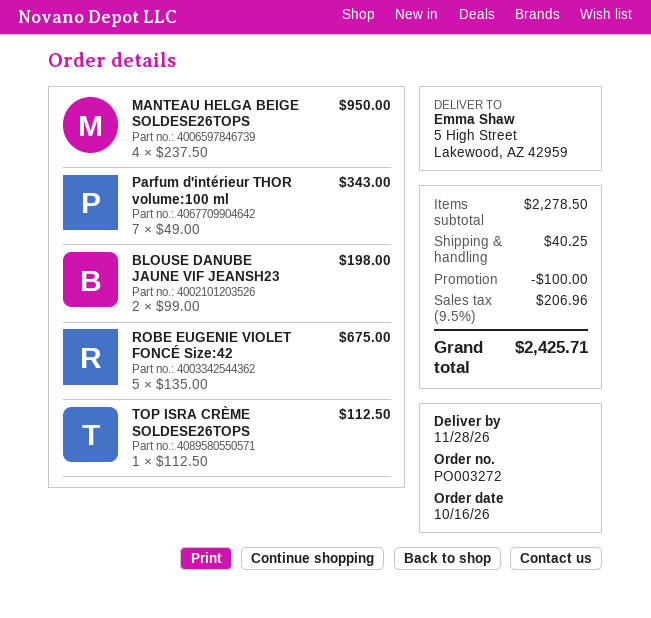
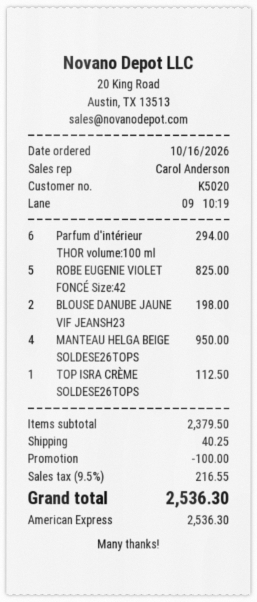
Parfum d'intérieur THOR volume:100 ml: 7 for 343.00 -> 6 for 294.00
ROBE EUGENIE VIOLET FONCÉ Size:42: 5 for 675.00 -> 5 for 825.00
subtotal: 2278.50 -> 2379.50
tax: 9.5% = 206.96 -> 9.5% = 216.55
total: 2425.71 -> 2536.30

